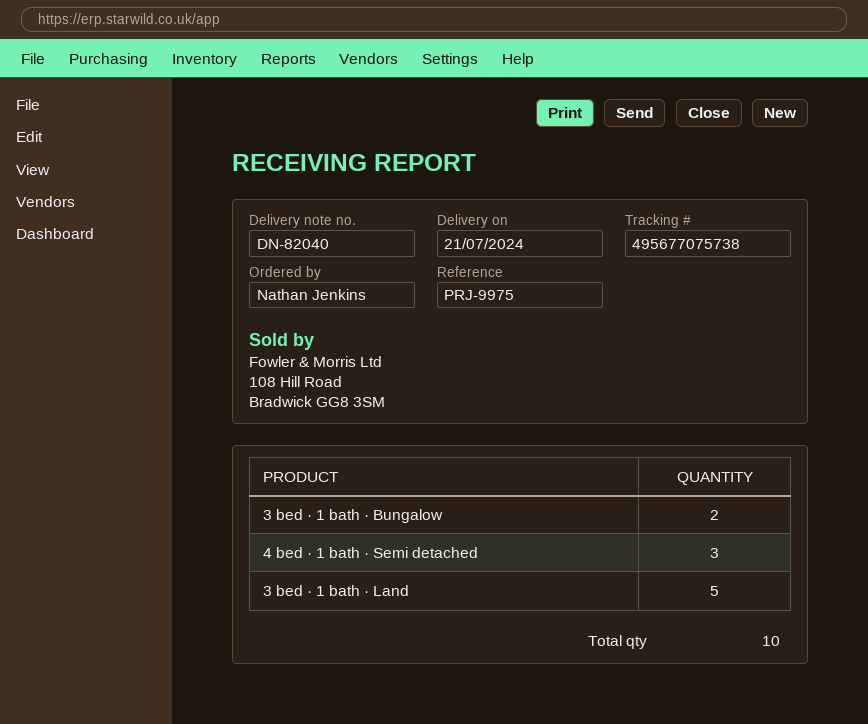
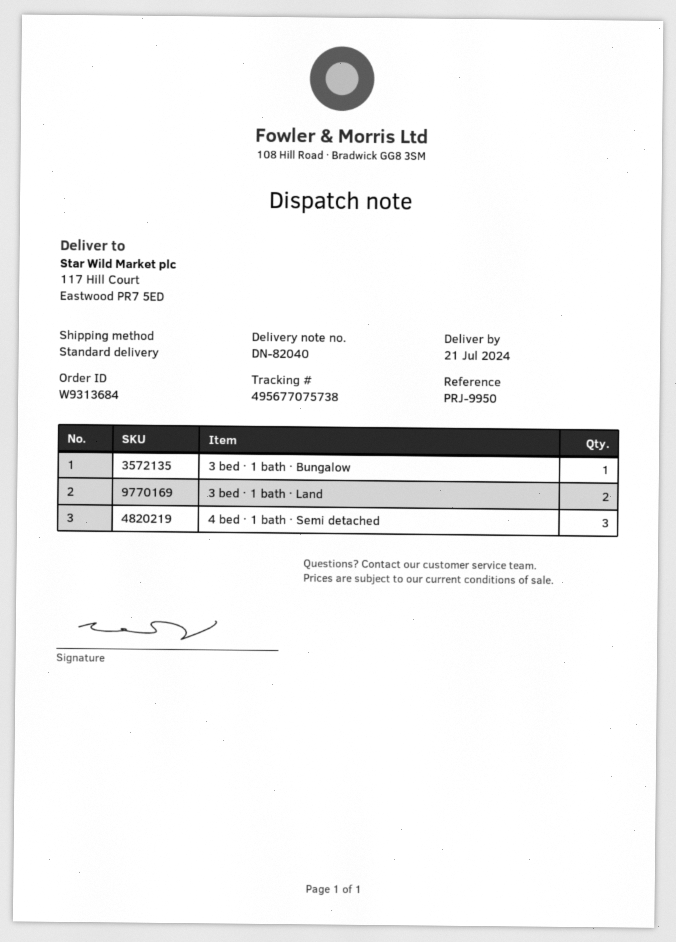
reference: PRJ-9975 -> PRJ-9950
3 bed · 1 bath · Bungalow: 2 -> 1
3 bed · 1 bath · Land: 5 -> 2

